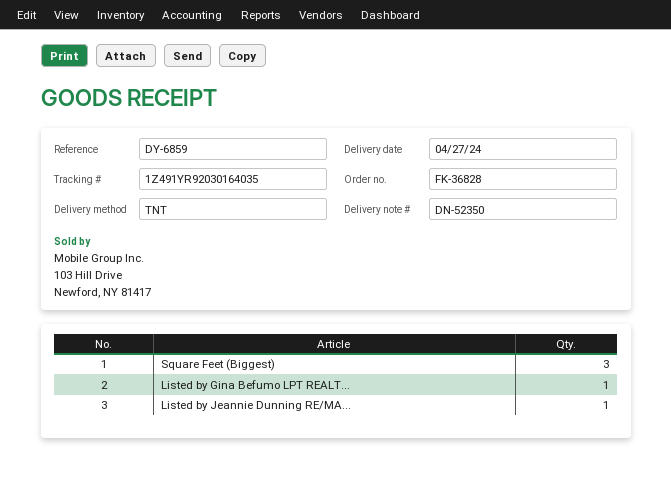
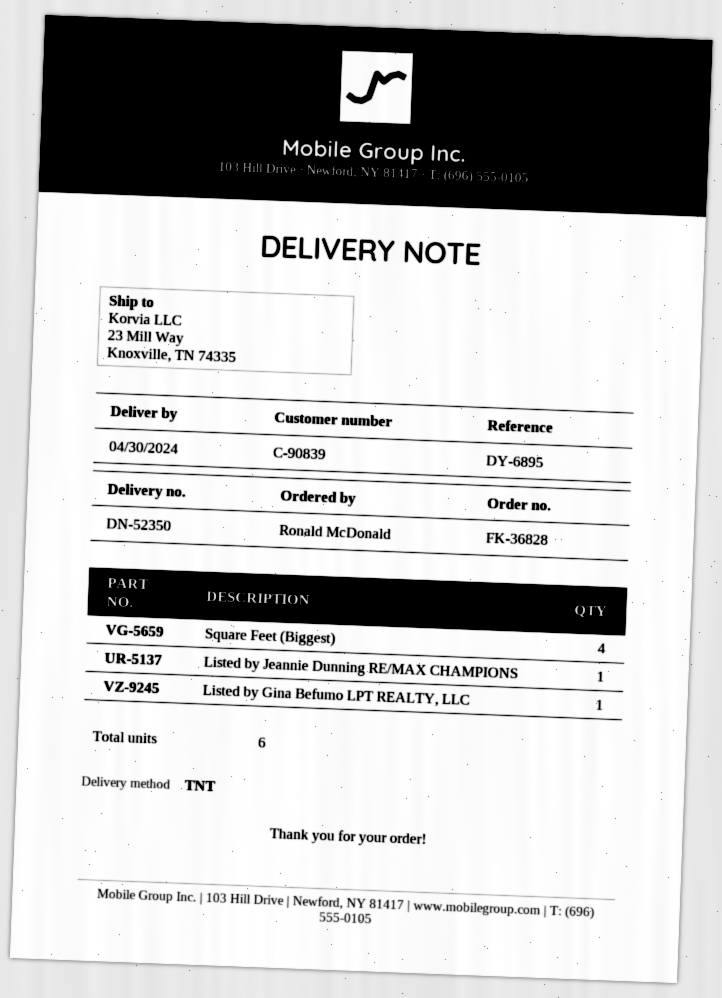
delivery date: 2024-04-27 -> 2024-04-30
reference: DY-6859 -> DY-6895
Square Feet (Biggest): 3 -> 4

